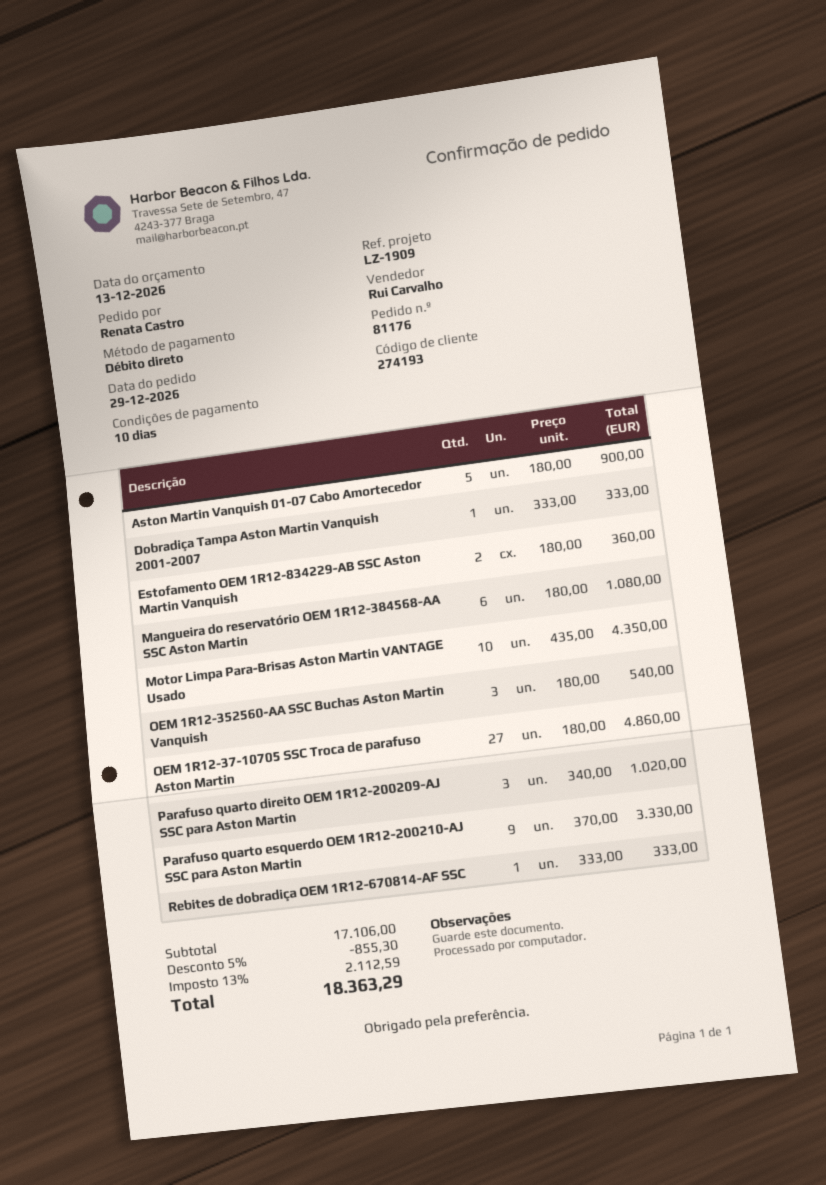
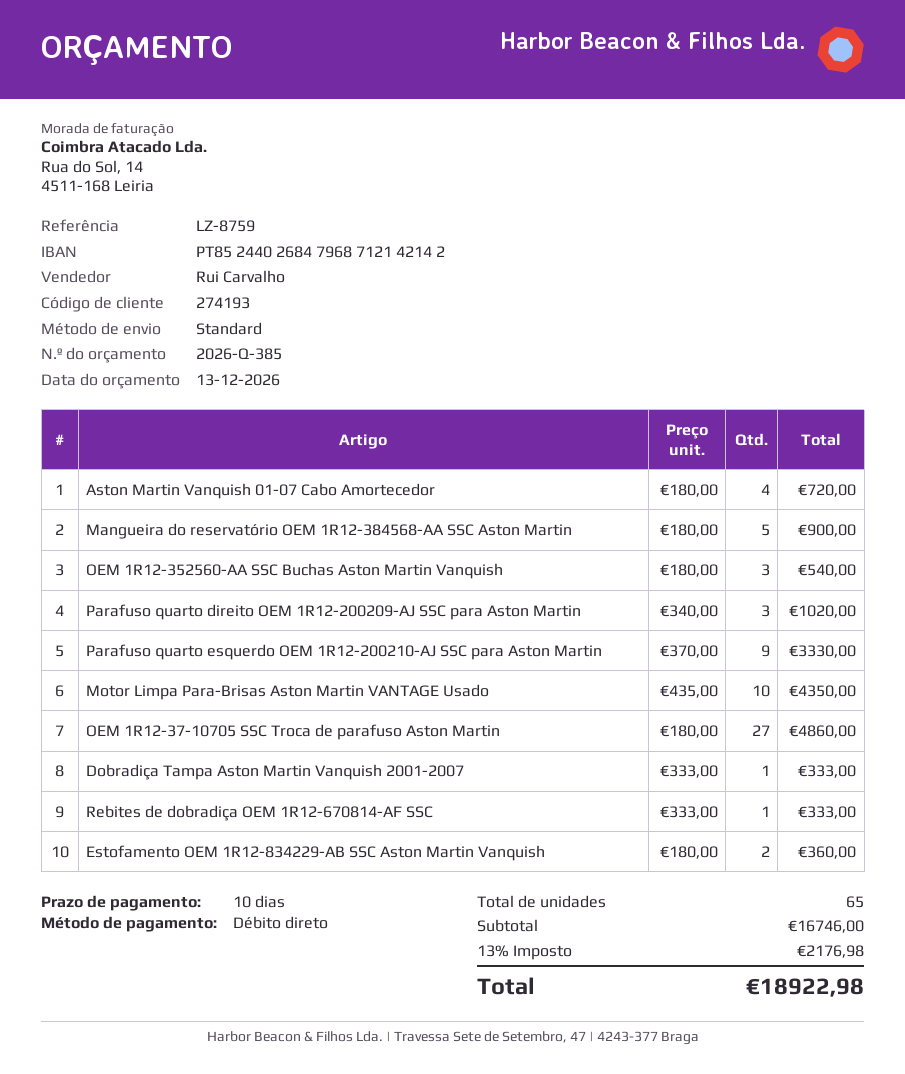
reference: LZ-1909 -> LZ-8759
Aston Martin Vanquish 01-07 Cabo Amortecedor: 5 x 180.00 = 900.00 -> 4 x 180.00 = 720.00
Mangueira do reservatório OEM 1R12-384568-AA SSC Aston Martin: 6 x 180.00 = 1080.00 -> 5 x 180.00 = 900.00
subtotal: 17106.00 -> 16746.00
discount: 5% = 855.30 -> none
tax: 13% = 2112.59 -> 13% = 2176.98
total: 18363.29 -> 18922.98

